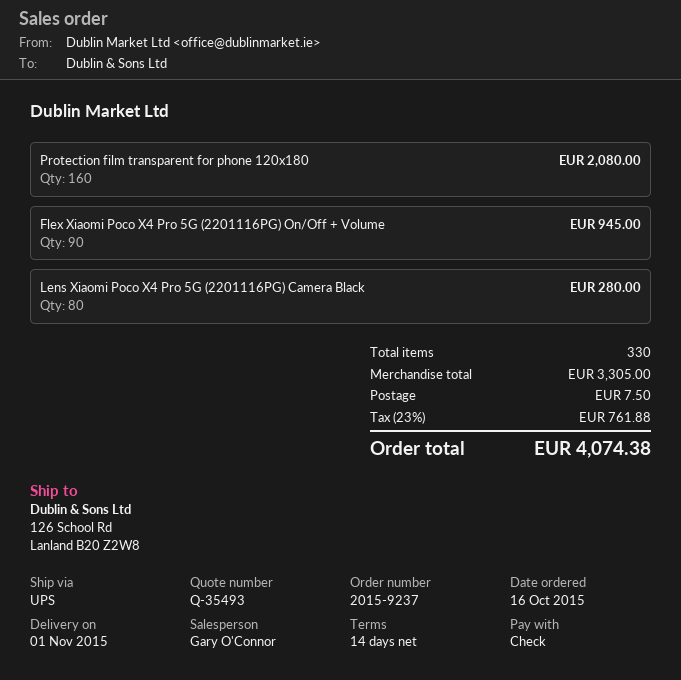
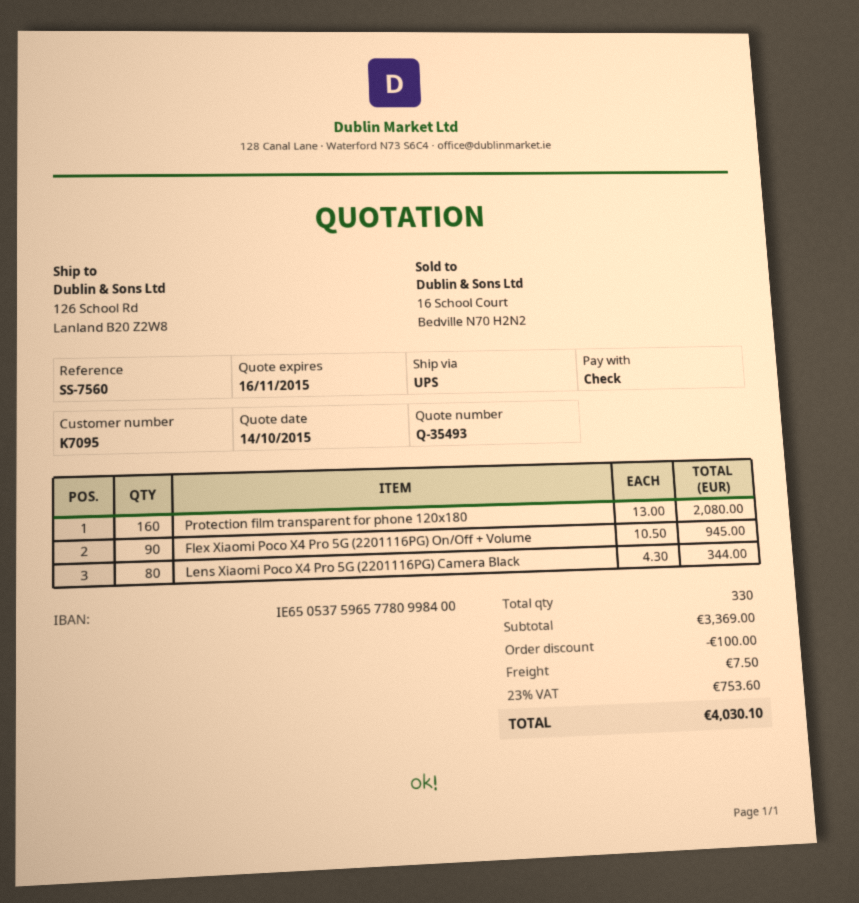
Lens Xiaomi Poco X4 Pro 5G (2201116PG) Camera Black: 80 for 280.00 -> 80 for 344.00
subtotal: 3305.00 -> 3369.00
discount: none -> 100.00
tax: 23% = 761.88 -> 23% = 753.60
total: 4074.38 -> 4030.10

